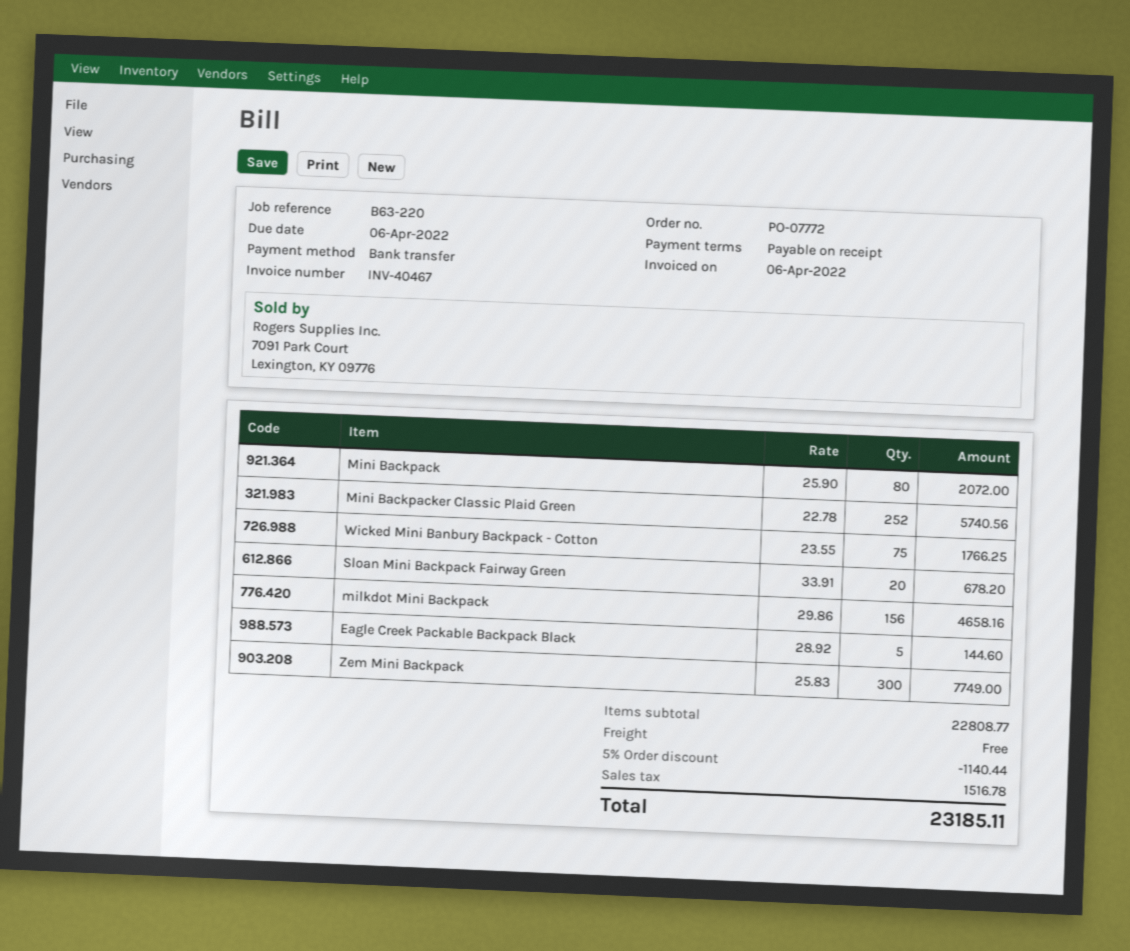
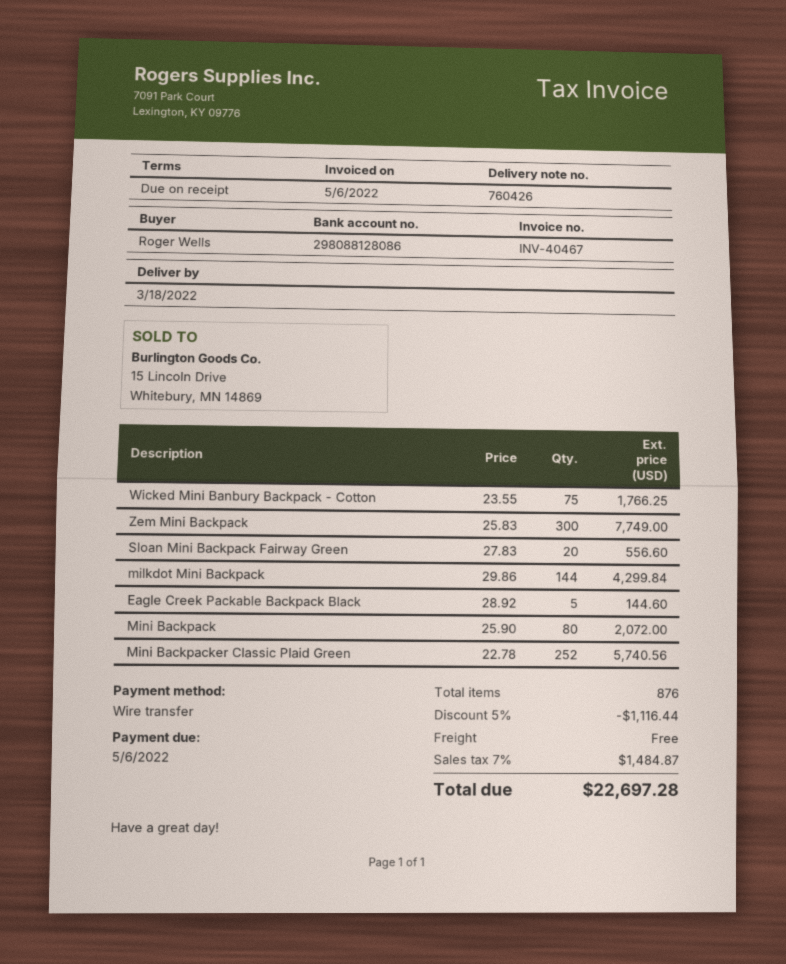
invoice date: 2022-04-06 -> 2022-05-06
due date: 2022-04-06 -> 2022-05-06
Sloan Mini Backpack Fairway Green: 20 x 33.91 = 678.20 -> 20 x 27.83 = 556.60
milkdot Mini Backpack: 156 x 29.86 = 4658.16 -> 144 x 29.86 = 4299.84
discount: 5% = 1140.44 -> 5% = 1116.44
tax: 1516.78 -> 1484.87
total: 23185.11 -> 22697.28

